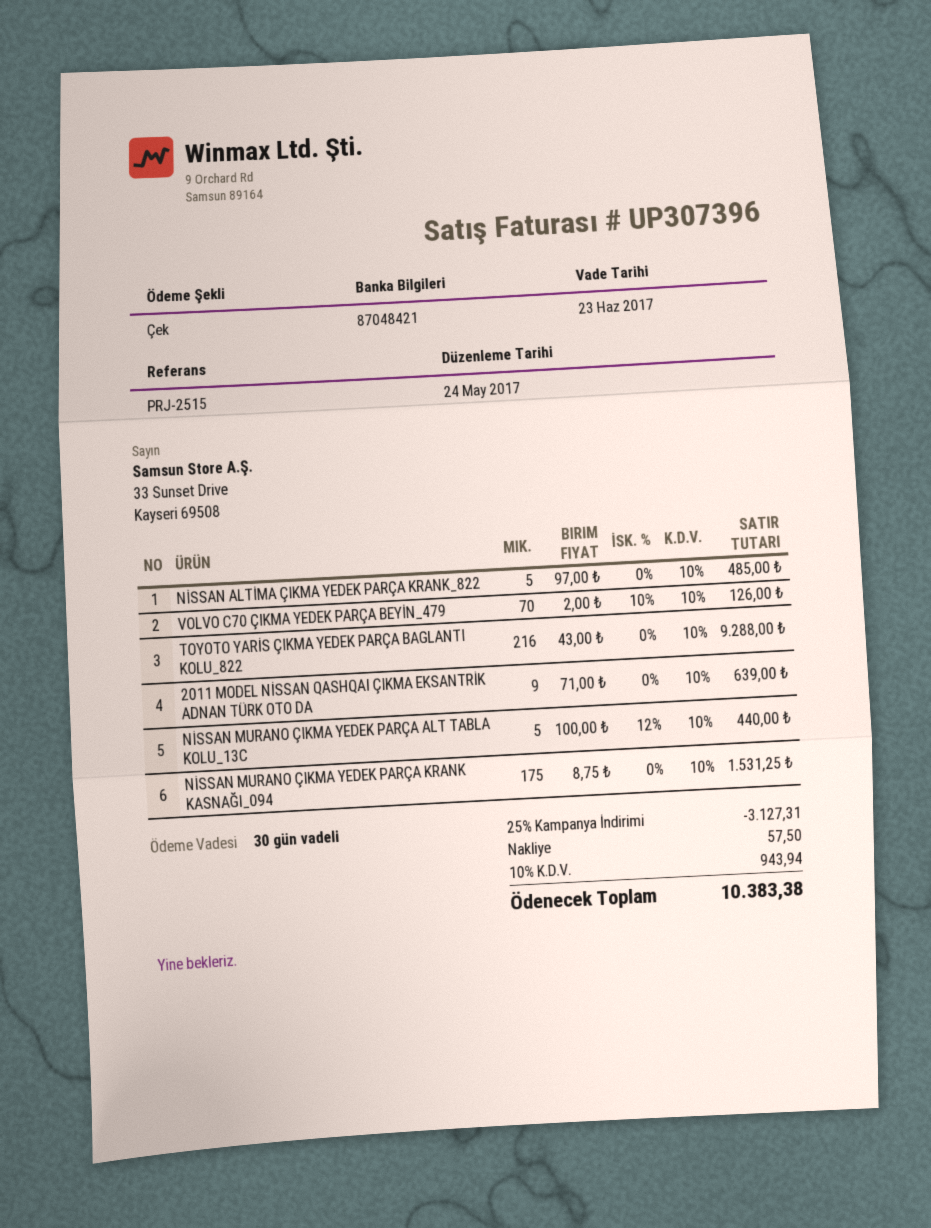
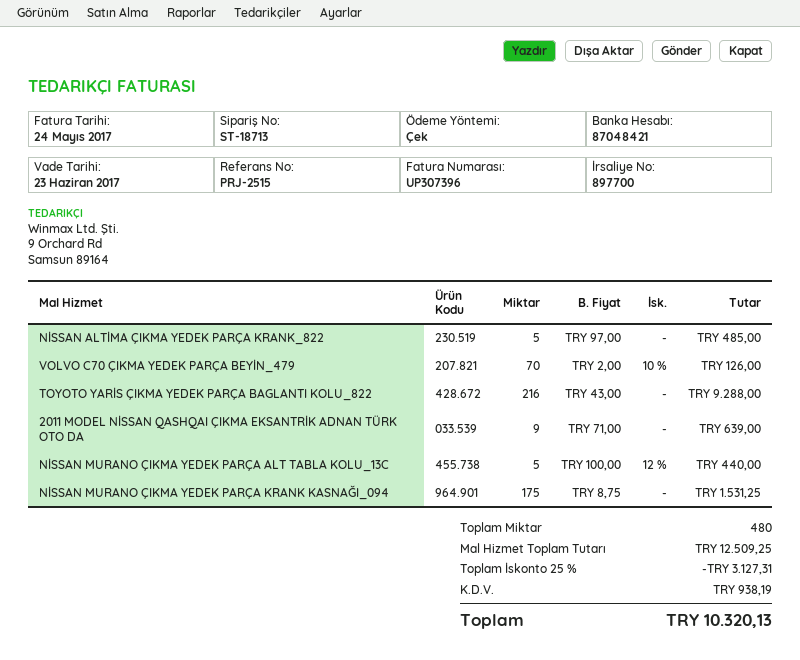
shipping: 57.50 -> none
tax: 943.94 -> 938.19
total: 10383.38 -> 10320.13

